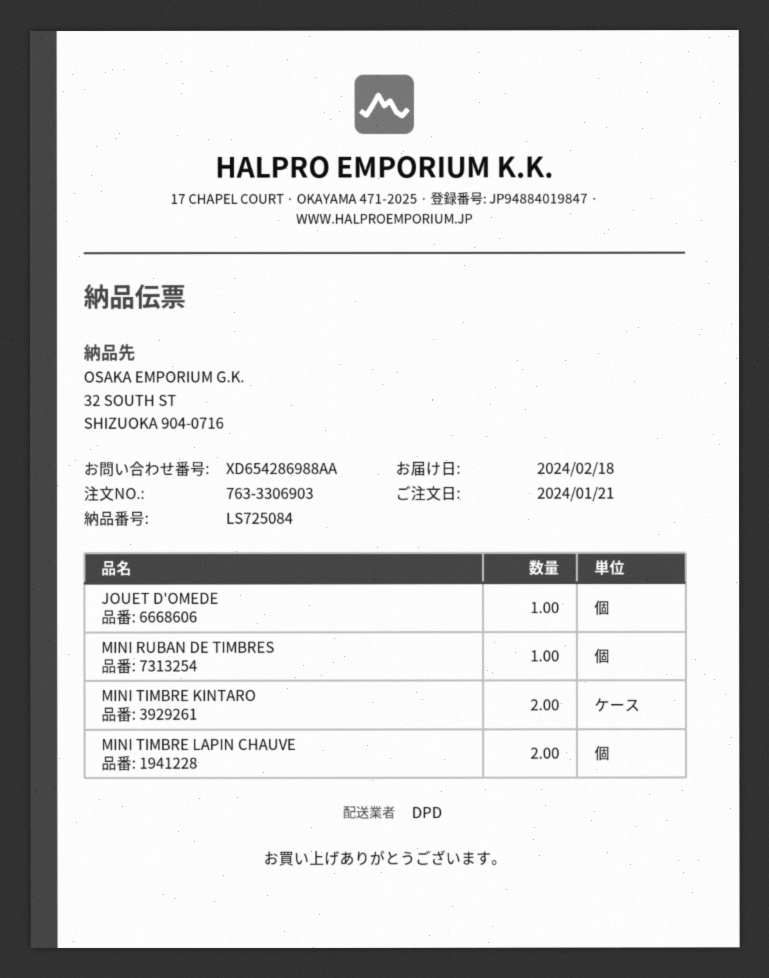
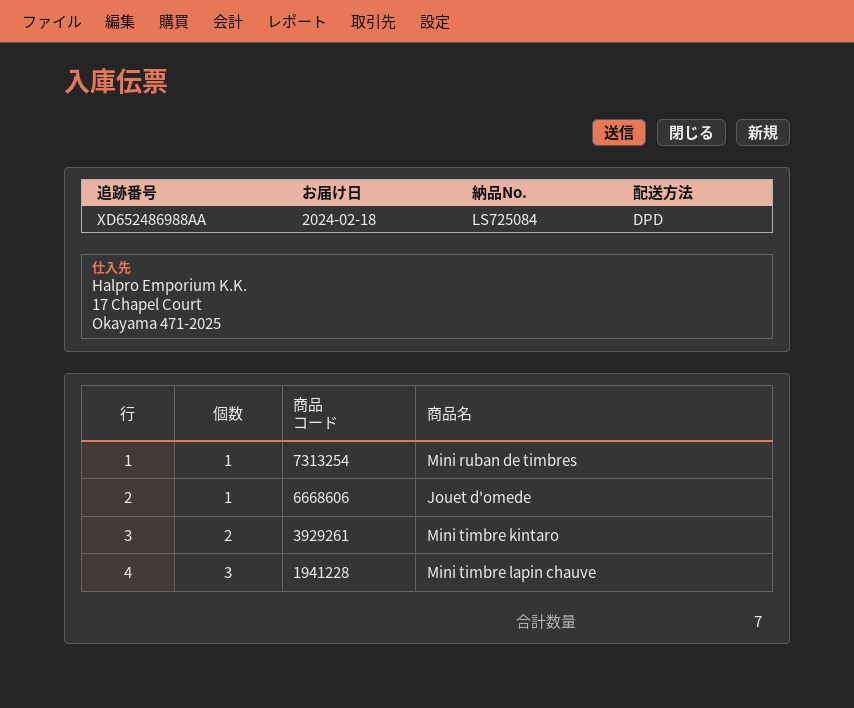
tracking number: XD654286988AA -> XD652486988AA
MINI TIMBRE LAPIN CHAUVE: 2 -> 3

